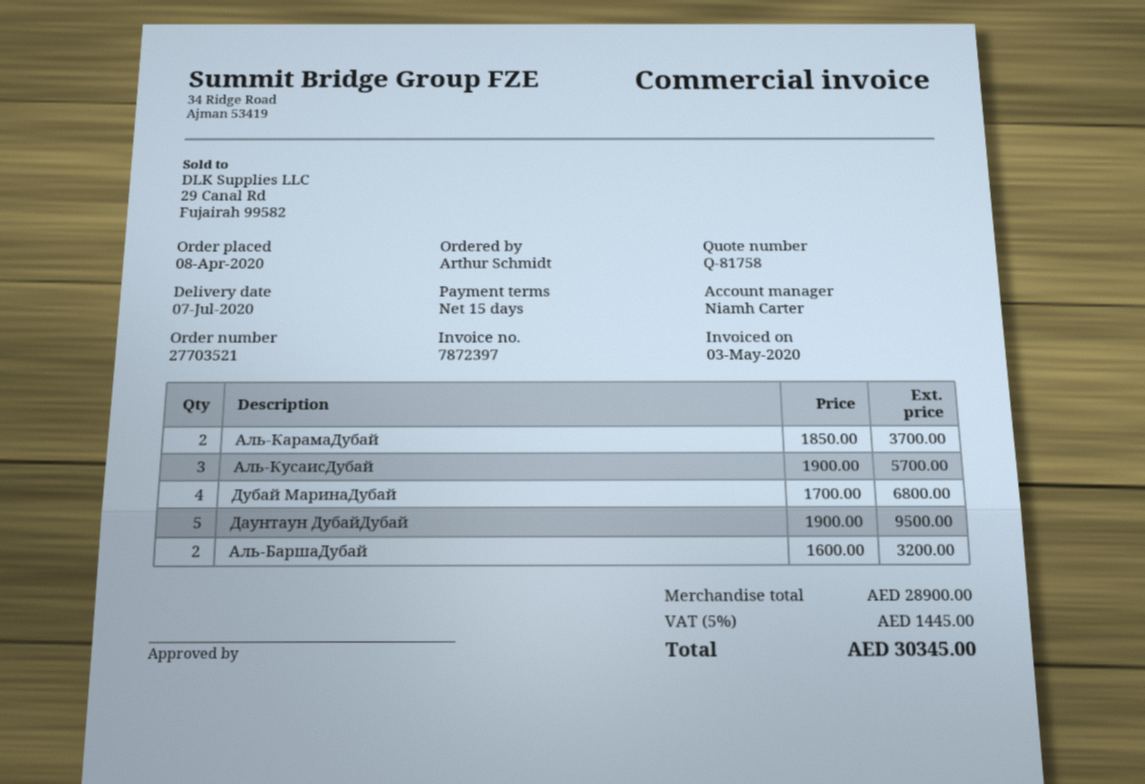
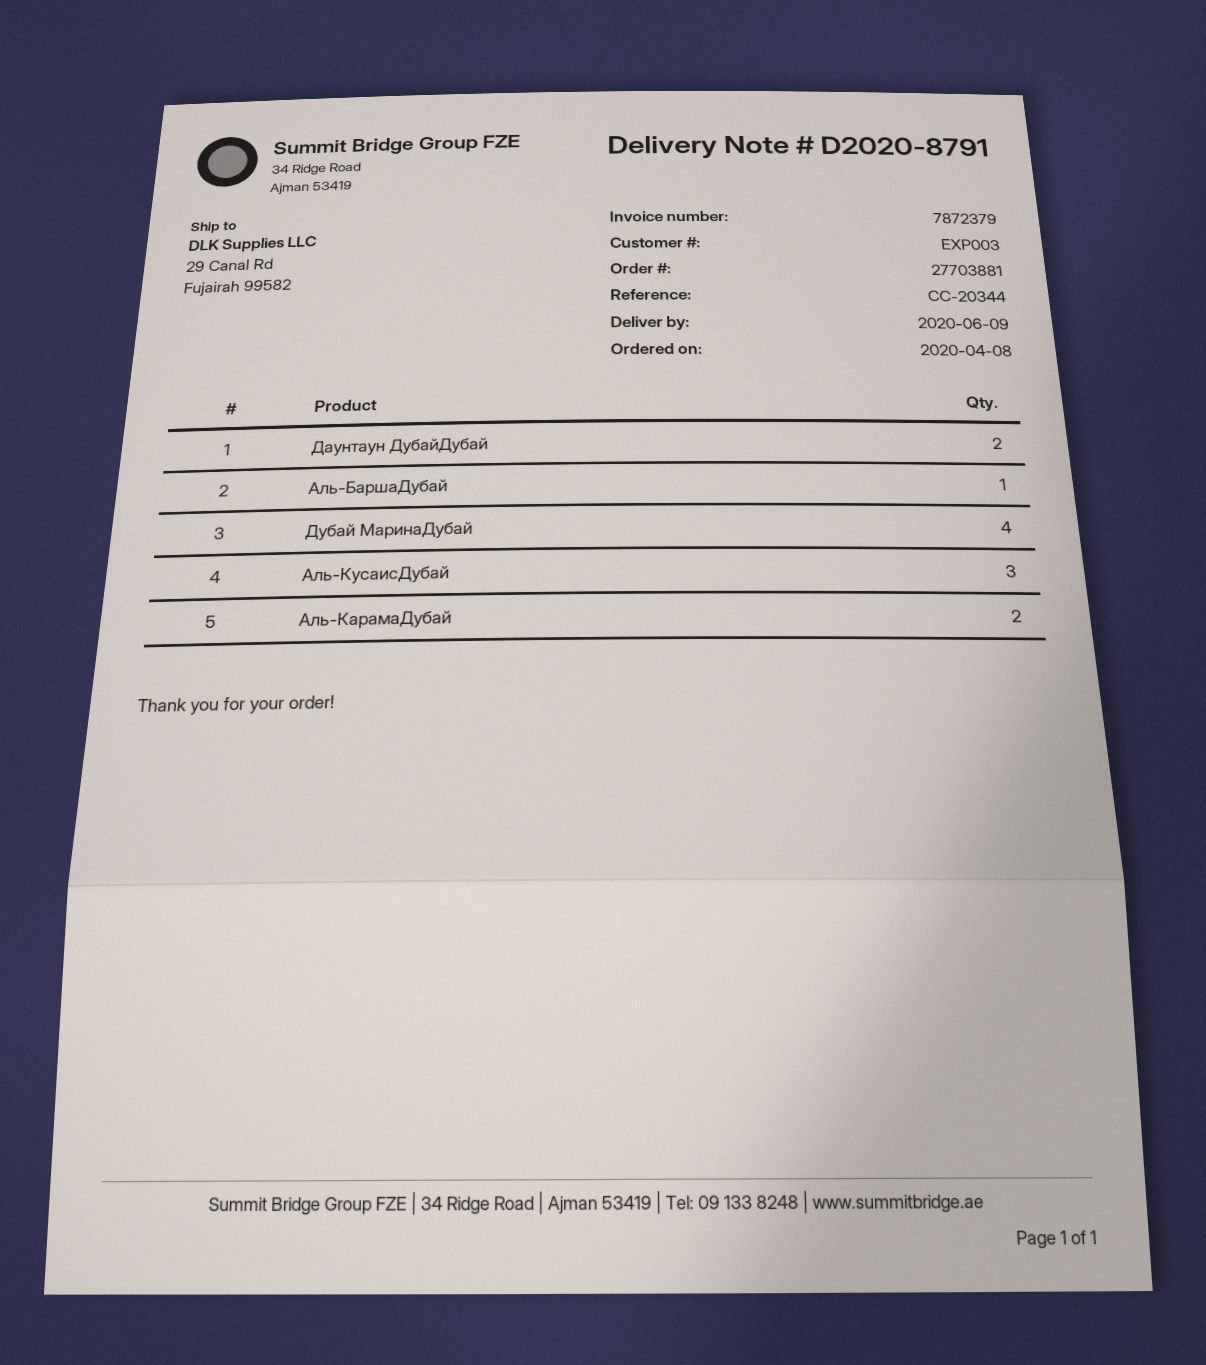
order number: 27703521 -> 27703881
delivery date: 2020-07-07 -> 2020-06-09
invoice number: 7872397 -> 7872379
Даунтаун ДубайДубай: 5 -> 2
Аль-БаршаДубай: 2 -> 1

